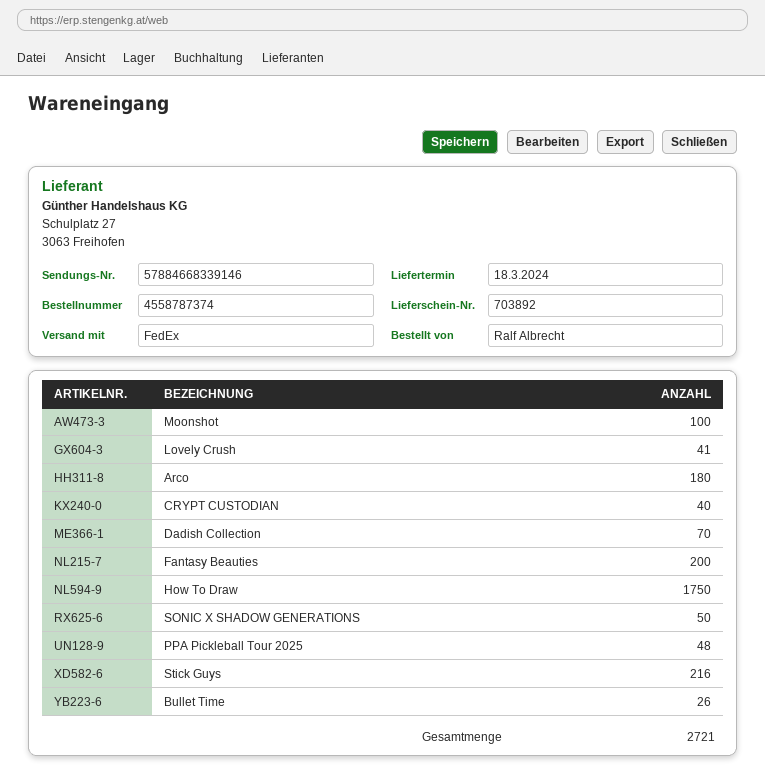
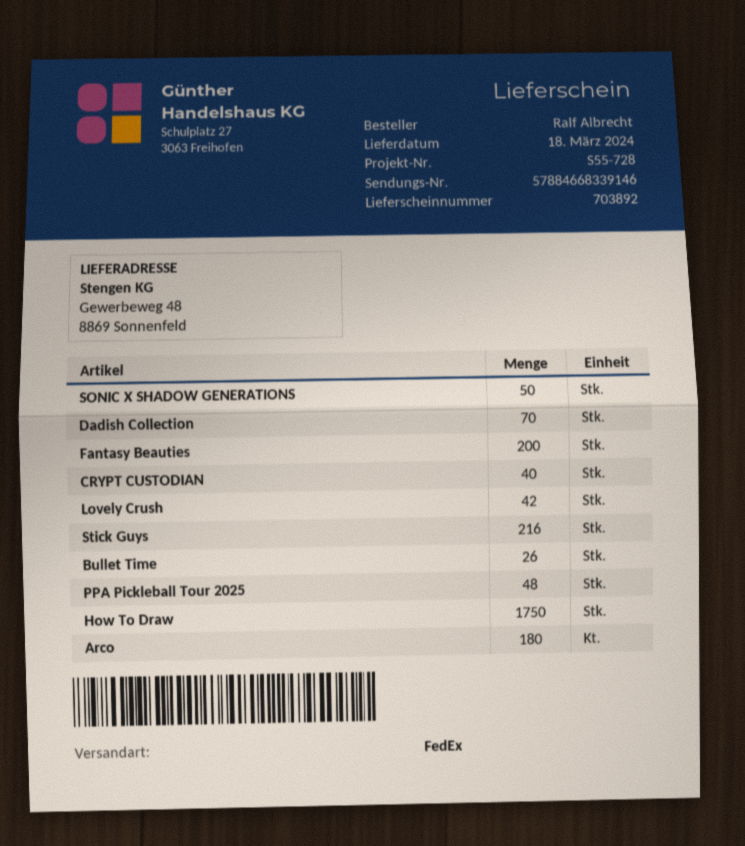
Moonshot: 100 -> none
Lovely Crush: 41 -> 42

